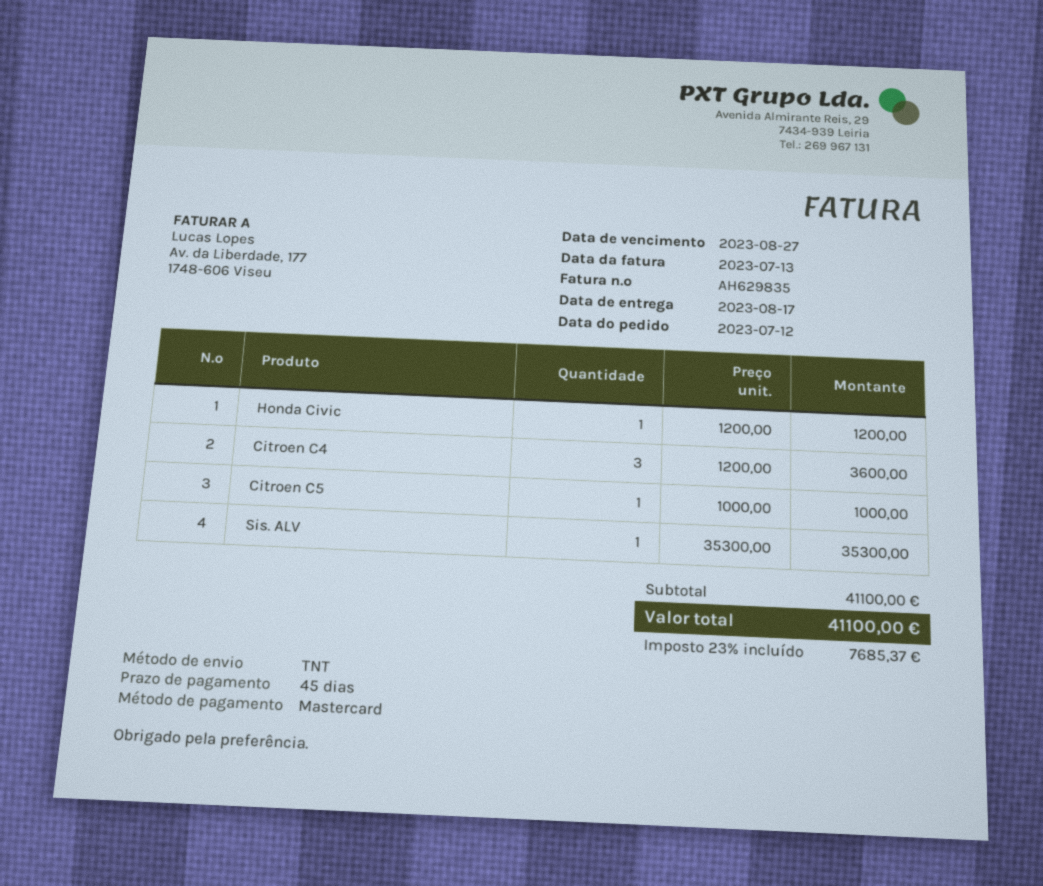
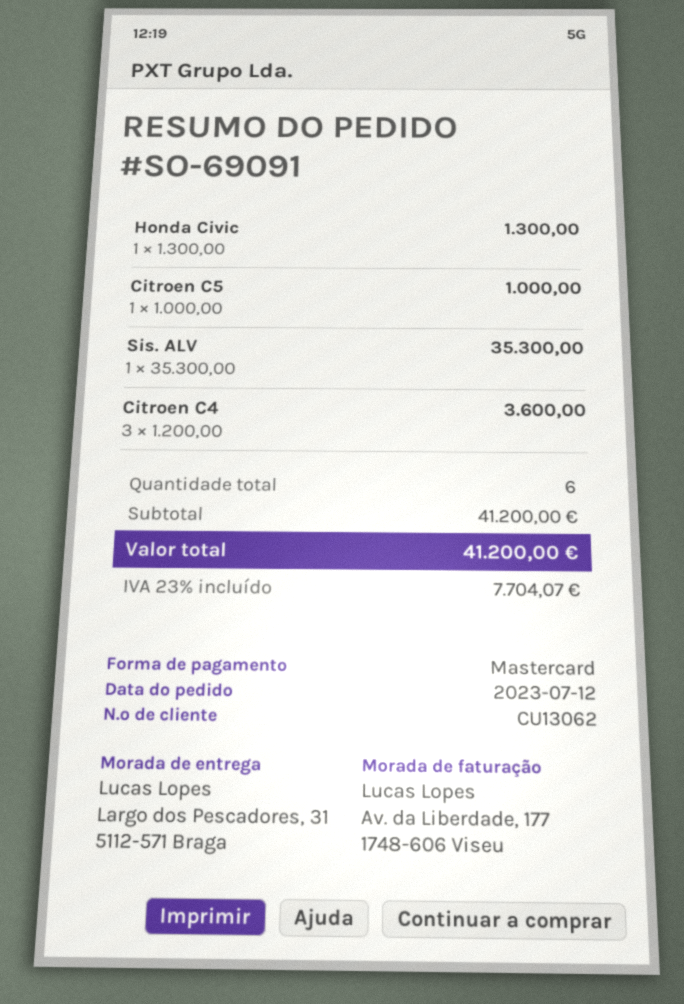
Honda Civic: 1 x 1200.00 = 1200.00 -> 1 x 1300.00 = 1300.00
subtotal: 41100.00 -> 41200.00
tax: 23% = 7685.37 -> 23% = 7704.07
total: 41100.00 -> 41200.00

